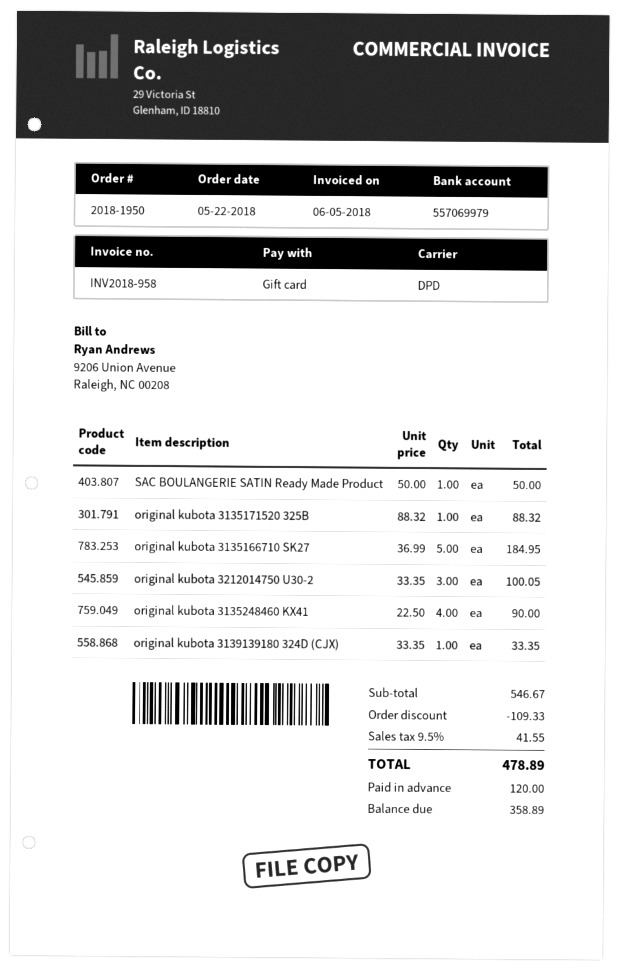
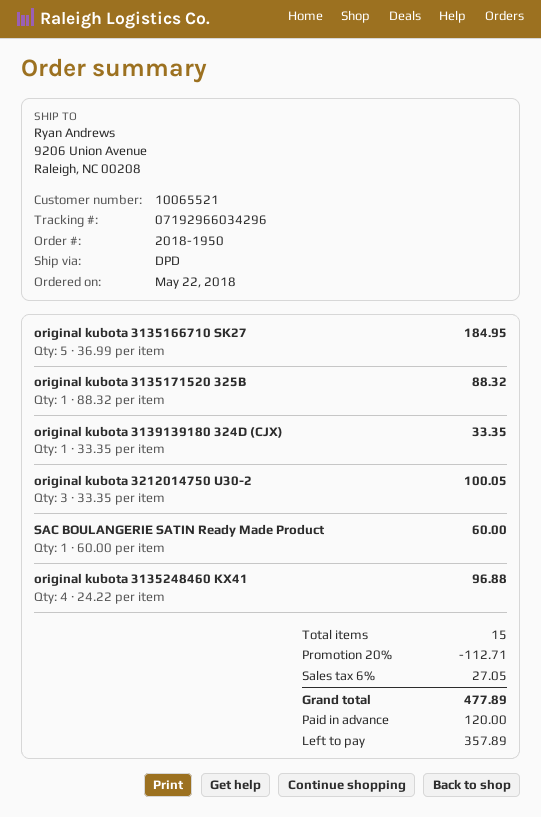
SAC BOULANGERIE SATIN Ready Made Product: 1 x 50.00 = 50.00 -> 1 x 60.00 = 60.00
original kubota 3135248460 KX41: 4 x 22.50 = 90.00 -> 4 x 24.22 = 96.88
discount: 109.33 -> 112.71
tax: 9.5% = 41.55 -> 6% = 27.05
total: 478.89 -> 477.89
balance: 358.89 -> 357.89

